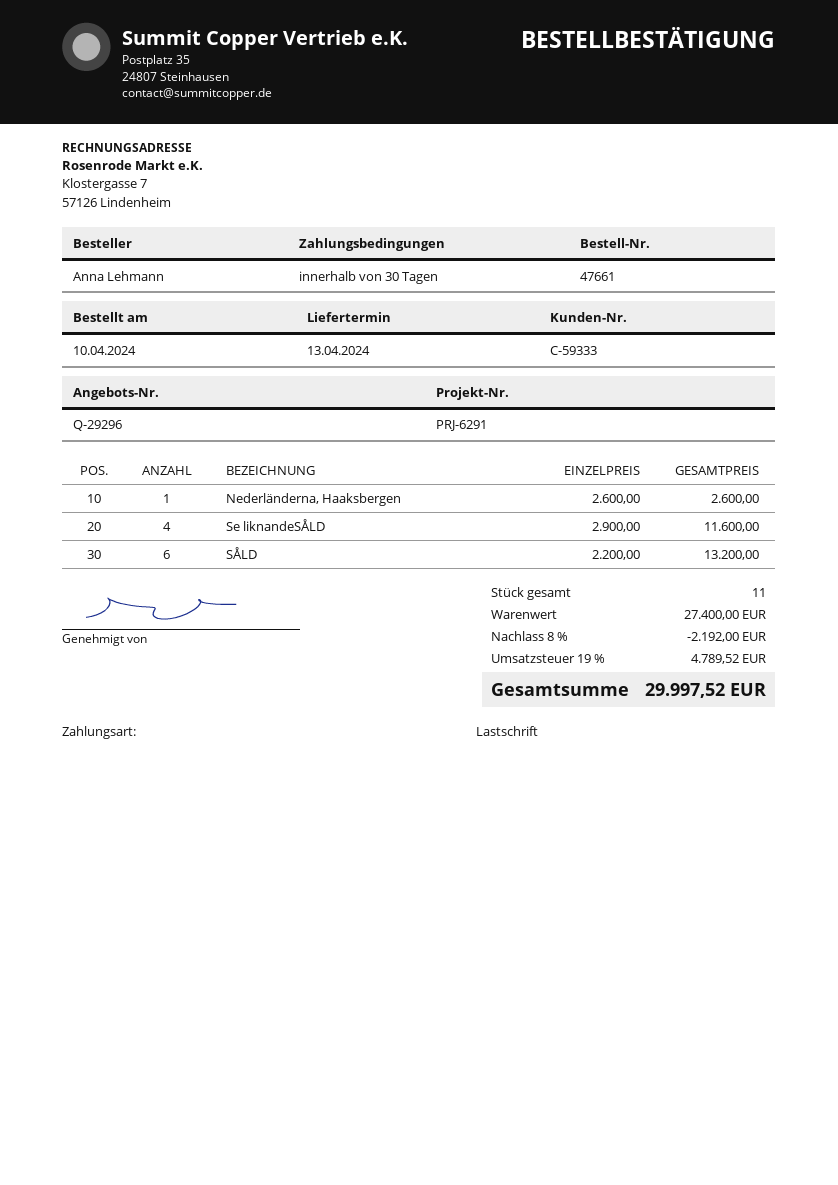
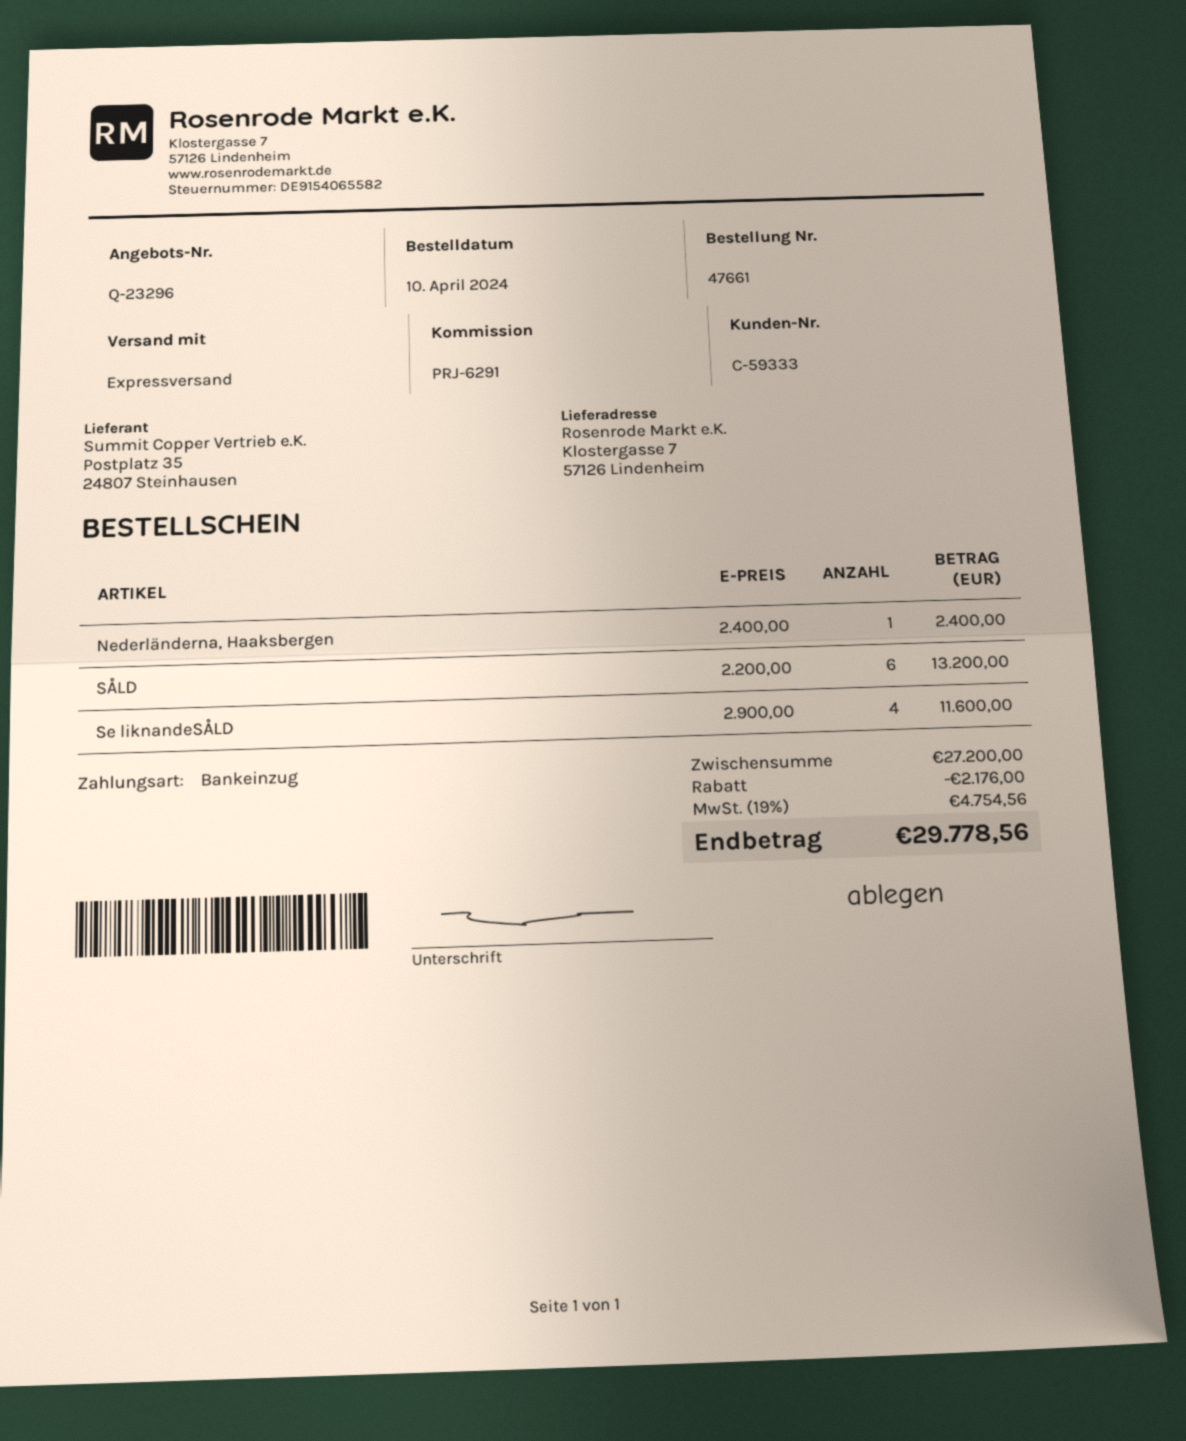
quote number: Q-29296 -> Q-23296
Nederländerna, Haaksbergen: 1 x 2600.00 = 2600.00 -> 1 x 2400.00 = 2400.00
subtotal: 27400.00 -> 27200.00
discount: 2192.00 -> 2176.00
tax: 19% = 4789.52 -> 19% = 4754.56
total: 29997.52 -> 29778.56

